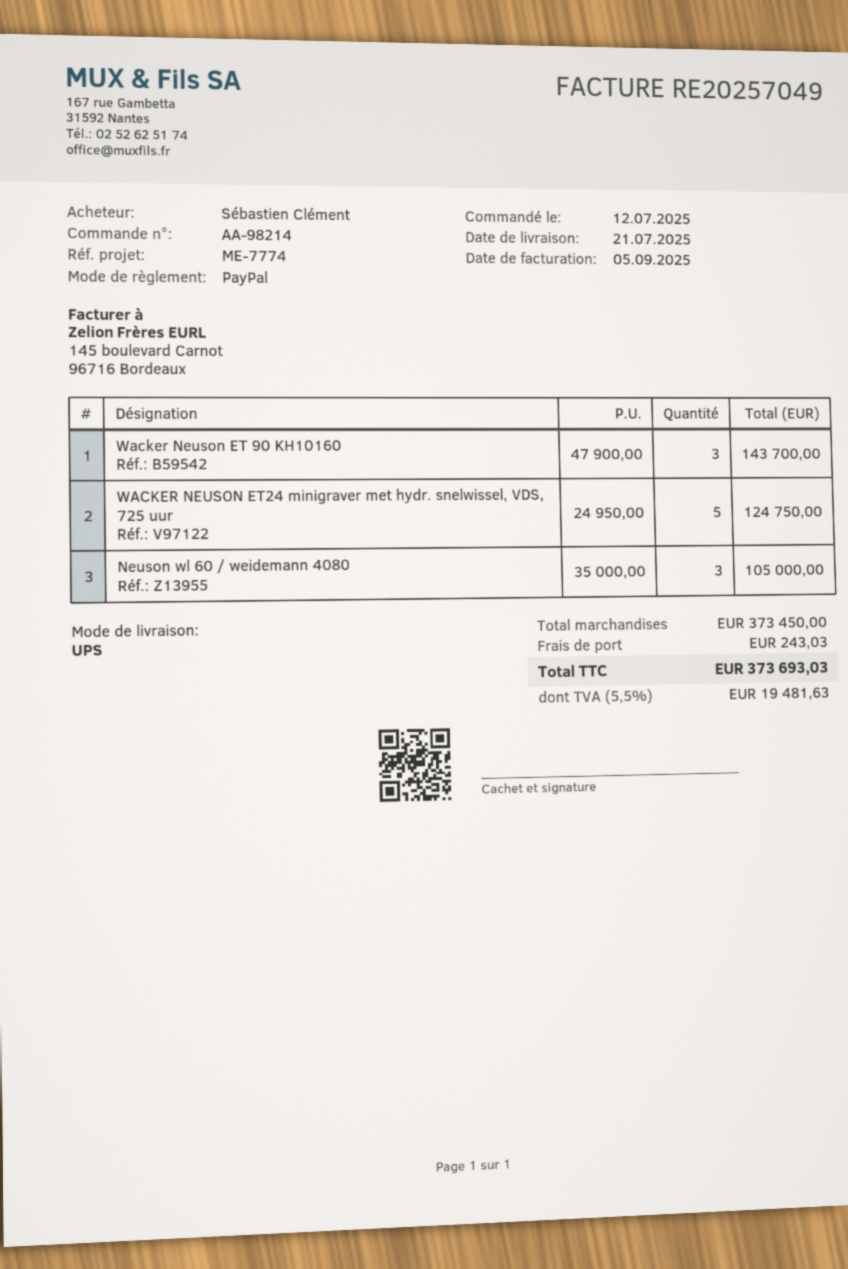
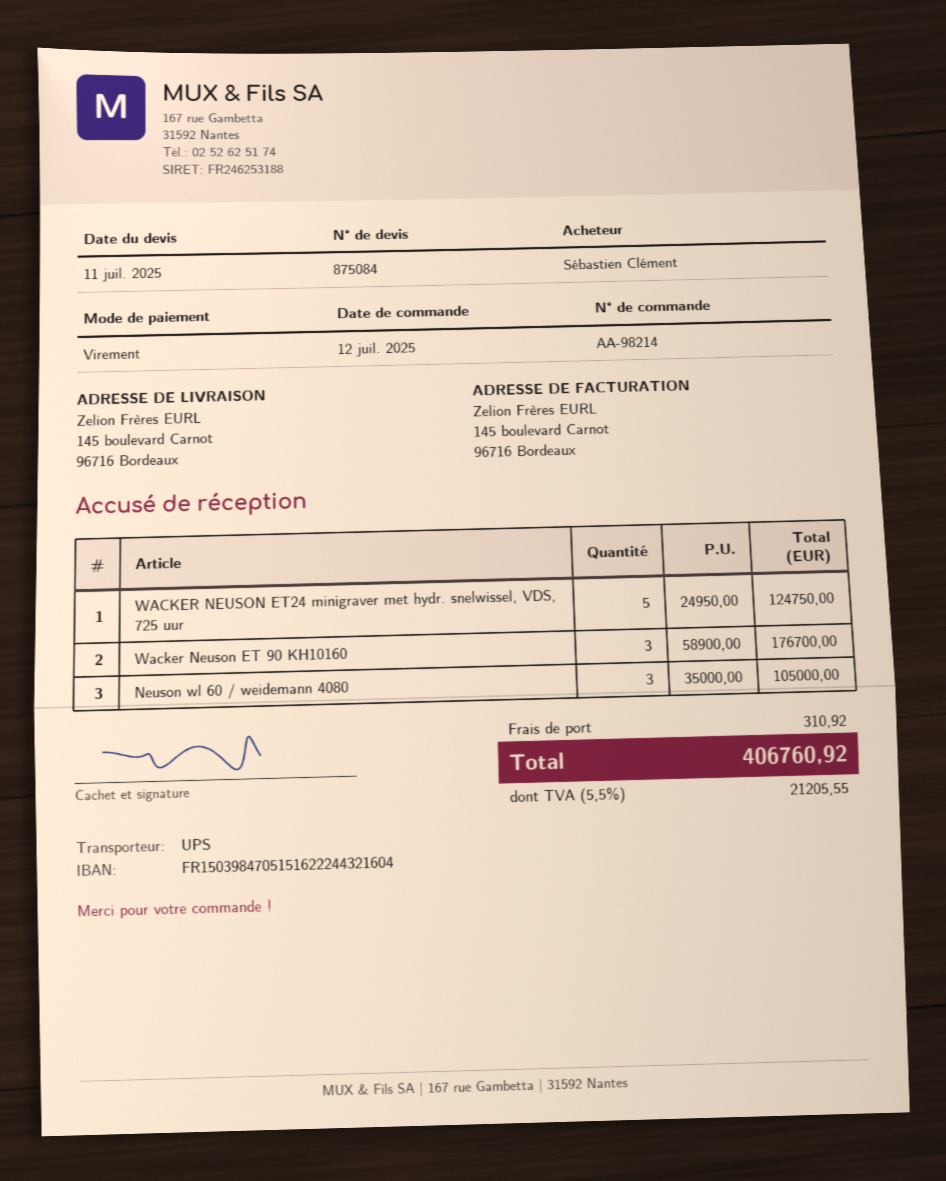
payment method: PayPal -> bank transfer
Wacker Neuson ET 90 KH10160: 3 x 47900.00 = 143700.00 -> 3 x 58900.00 = 176700.00
shipping: 243.03 -> 310.92
tax: 5.5% = 19481.63 -> 5.5% = 21205.55
total: 373693.03 -> 406760.92

